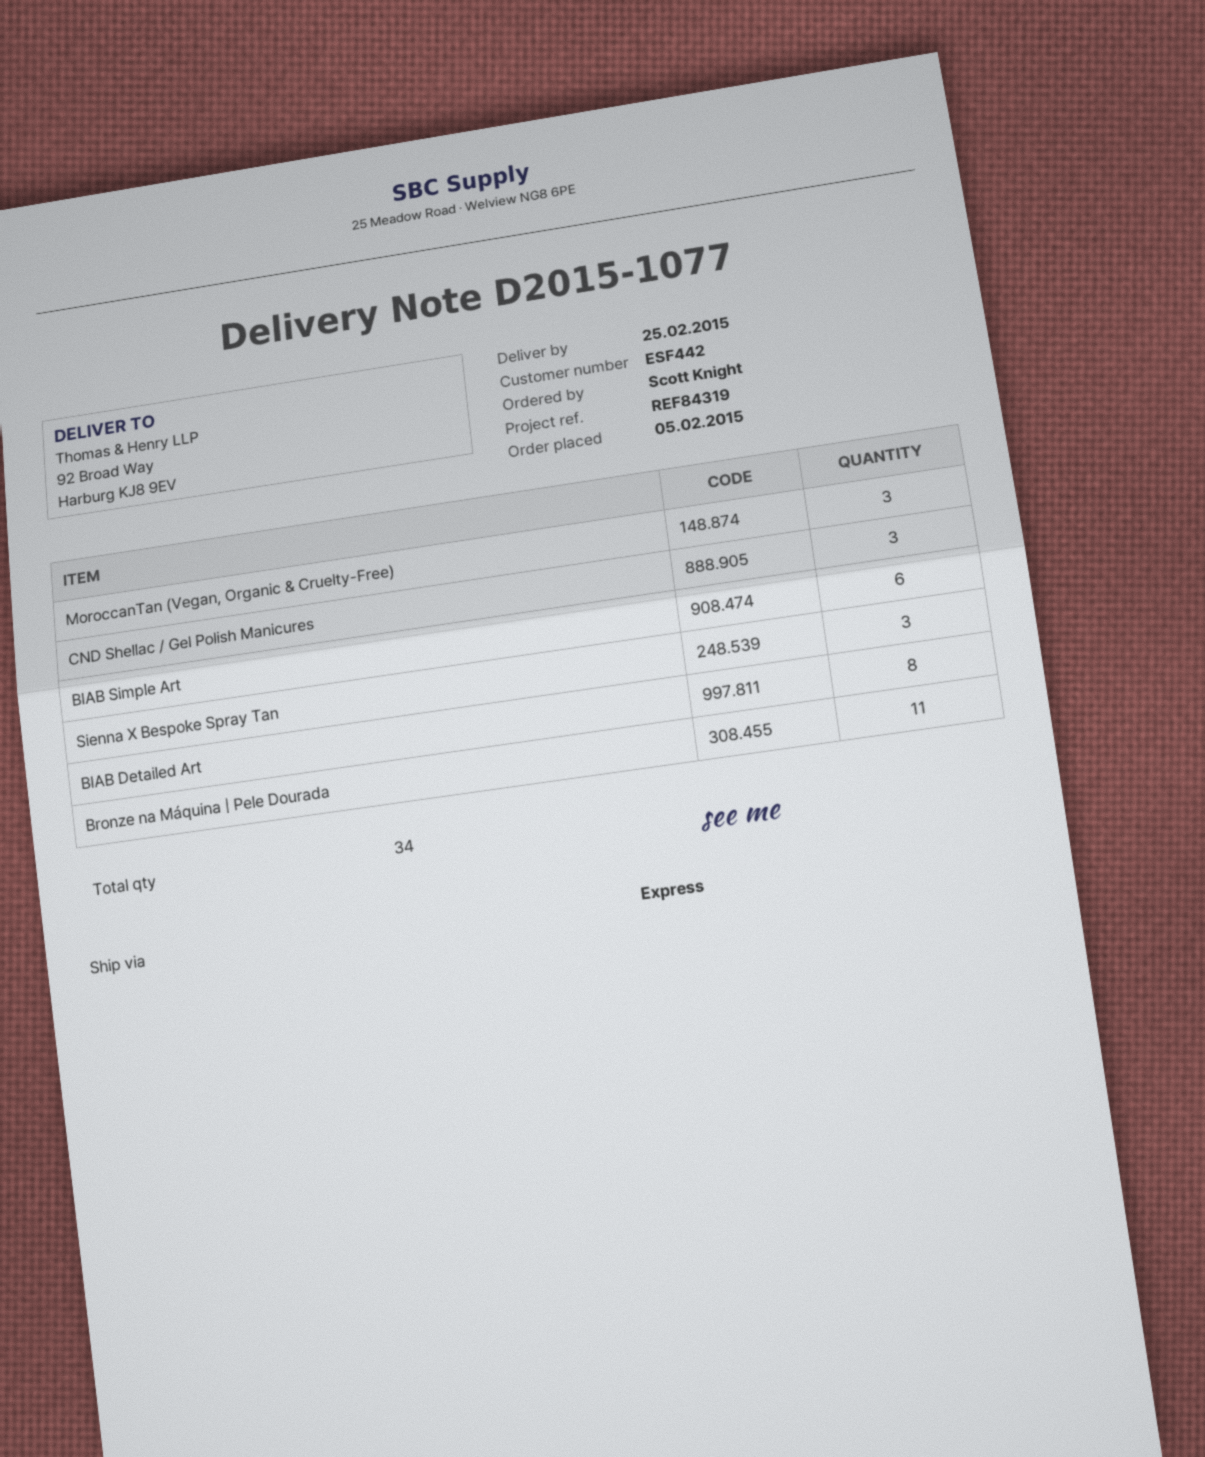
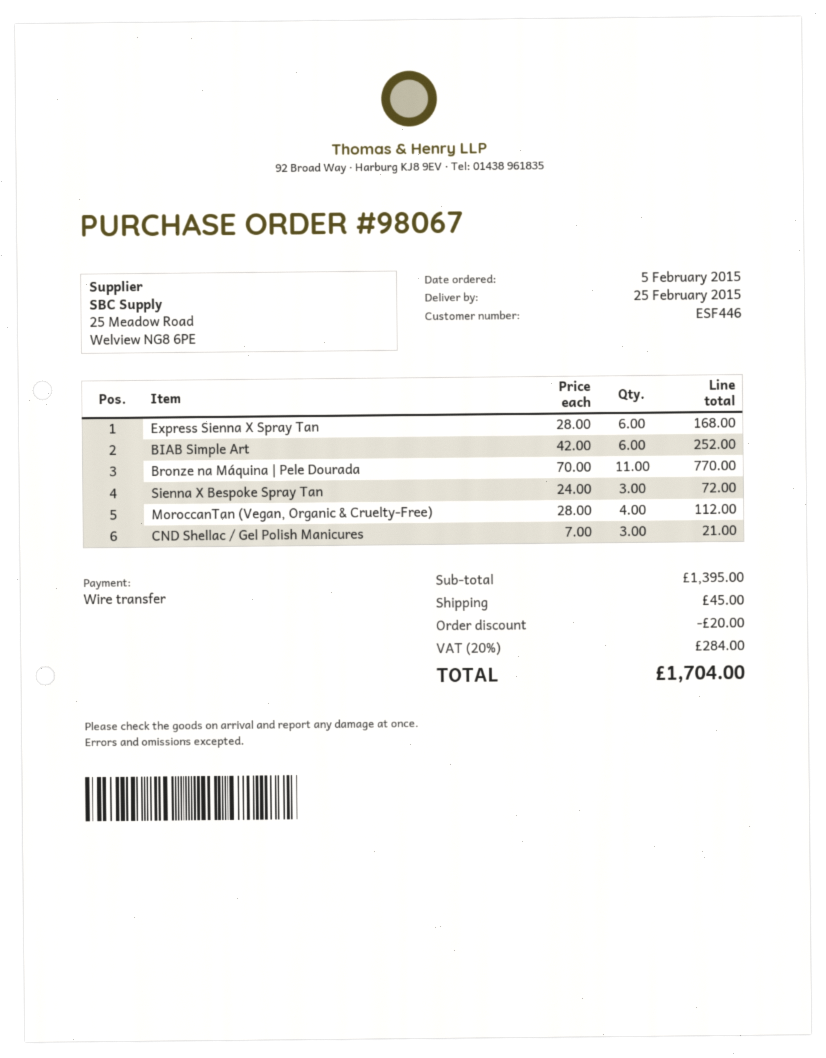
customer number: ESF442 -> ESF446
MoroccanTan (Vegan, Organic & Cruelty-Free): 3 -> 4
BIAB Detailed Art: 8 -> none
Express Sienna X Spray Tan: none -> 6

